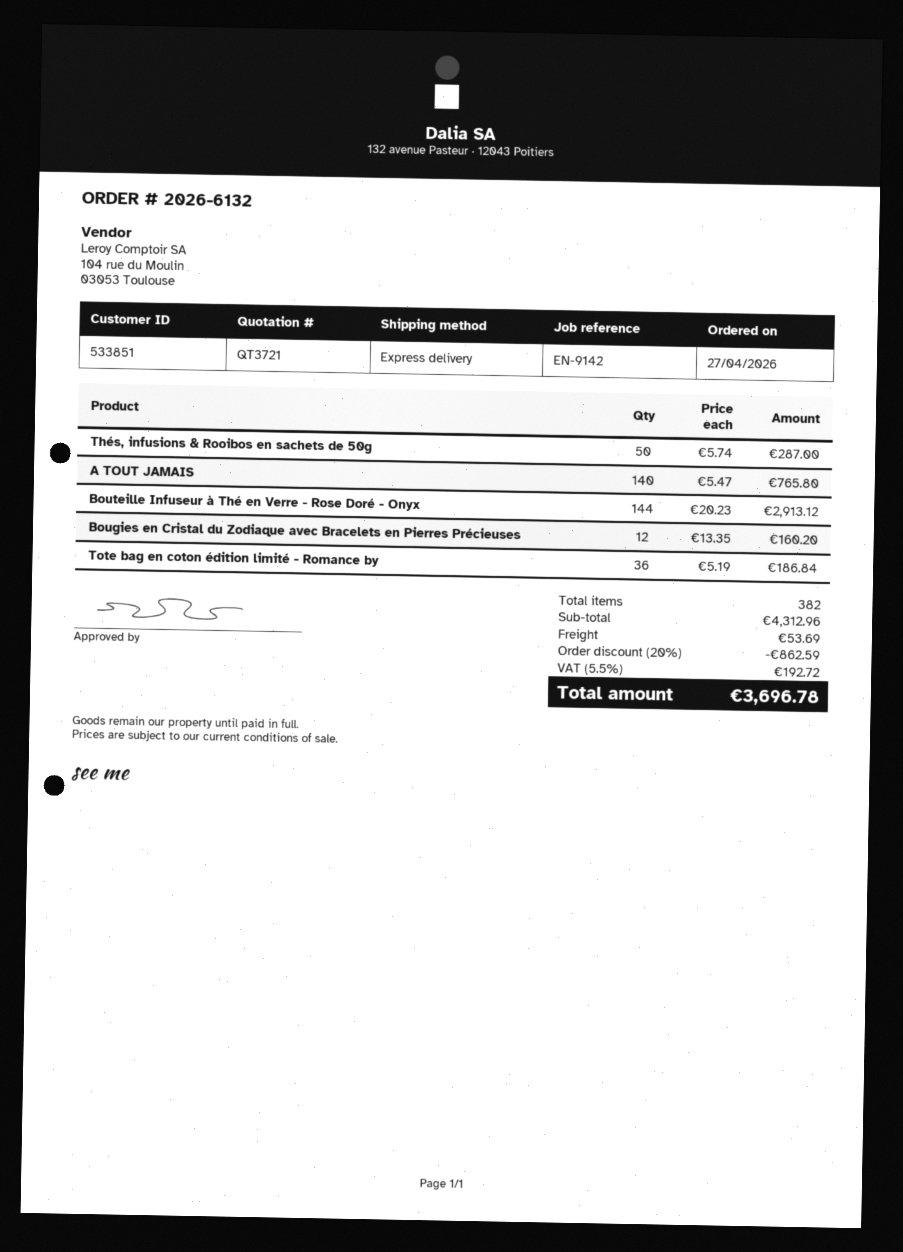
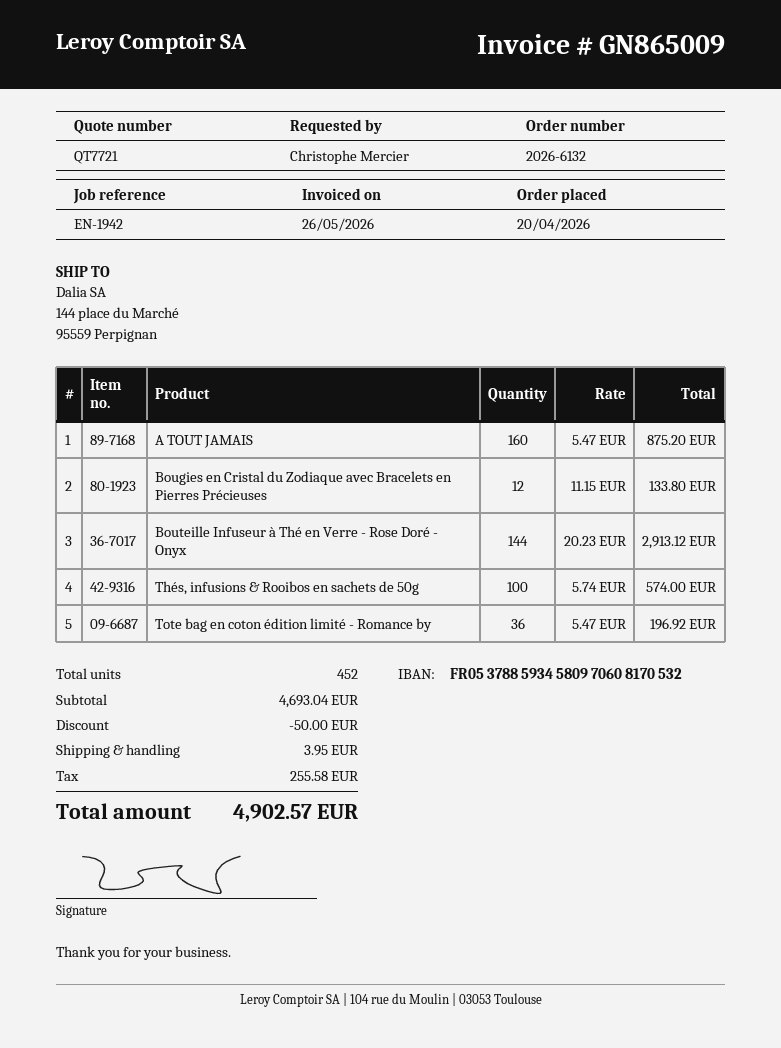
quote number: QT3721 -> QT7721
order date: 2026-04-27 -> 2026-04-20
reference: EN-9142 -> EN-1942
Thés, infusions & Rooibos en sachets de 50g: 50 x 5.74 = 287.00 -> 100 x 5.74 = 574.00
A TOUT JAMAIS: 140 x 5.47 = 765.80 -> 160 x 5.47 = 875.20
Bougies en Cristal du Zodiaque avec Bracelets en Pierres Précieuses: 12 x 13.35 = 160.20 -> 12 x 11.15 = 133.80
Tote bag en coton édition limité - Romance by: 36 x 5.19 = 186.84 -> 36 x 5.47 = 196.92
total quantity: 382 -> 452
subtotal: 4312.96 -> 4693.04
discount: 862.59 -> 50.00
shipping: 53.69 -> 3.95
tax: 192.72 -> 255.58
total: 3696.78 -> 4902.57

